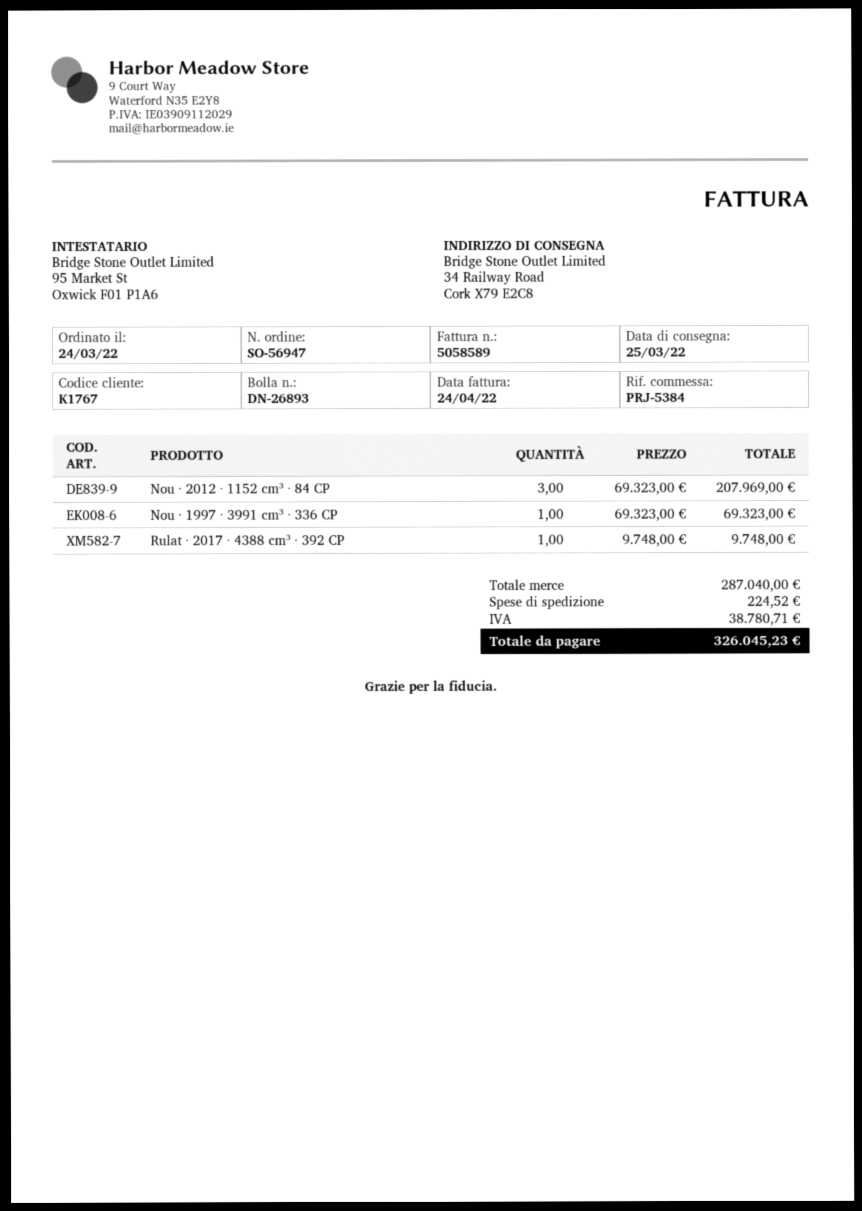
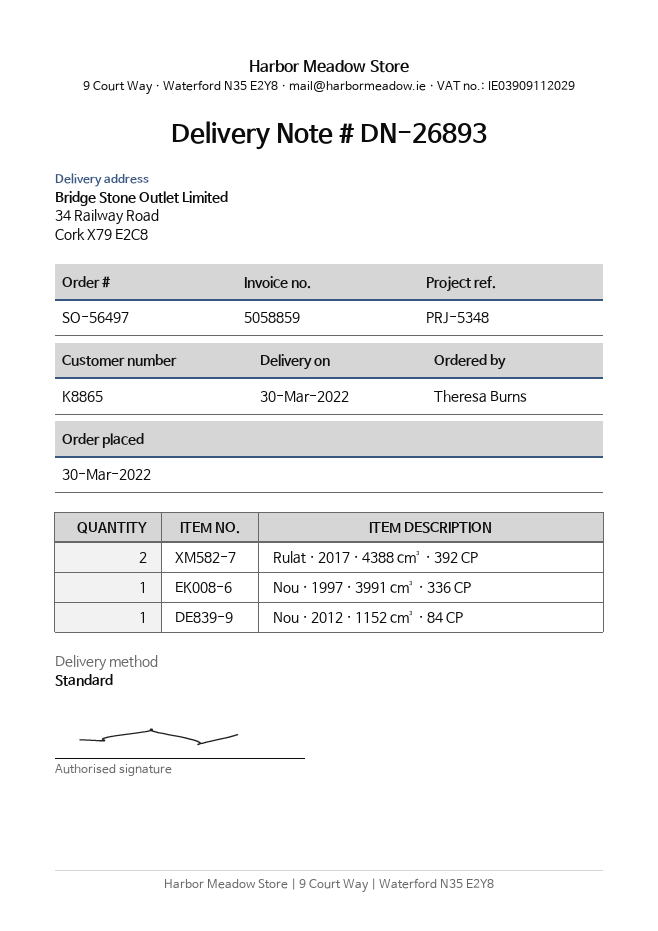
order number: SO-56947 -> SO-56497
order date: 2022-03-24 -> 2022-03-30
delivery date: 2022-03-25 -> 2022-03-30
invoice number: 5058589 -> 5058859
customer number: K1767 -> K8865
reference: PRJ-5384 -> PRJ-5348
Nou · 2012 · 1152 cm³ · 84 CP: 3 -> 1
Rulat · 2017 · 4388 cm³ · 392 CP: 1 -> 2

